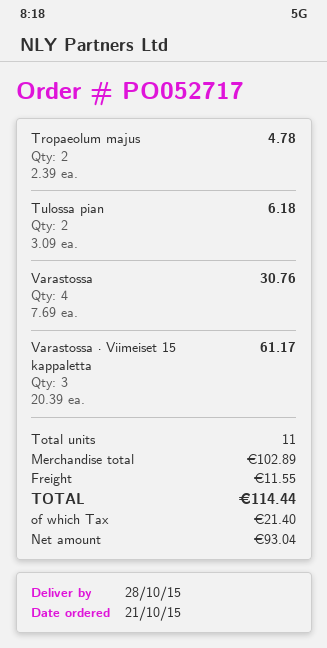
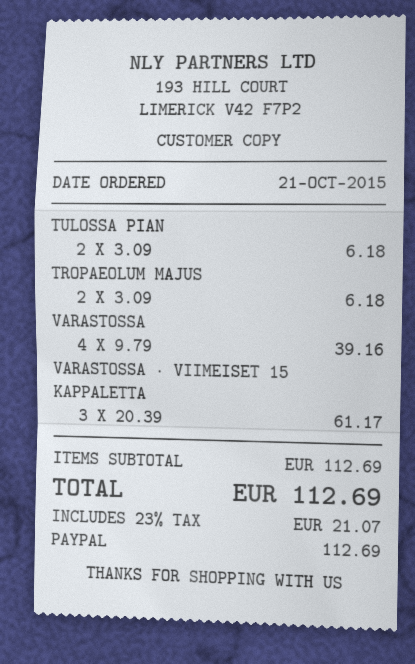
Tropaeolum majus: 2 x 2.39 = 4.78 -> 2 x 3.09 = 6.18
Varastossa: 4 x 7.69 = 30.76 -> 4 x 9.79 = 39.16
subtotal: 102.89 -> 112.69
shipping: 11.55 -> none
tax: 21.40 -> 21.07
total: 114.44 -> 112.69

